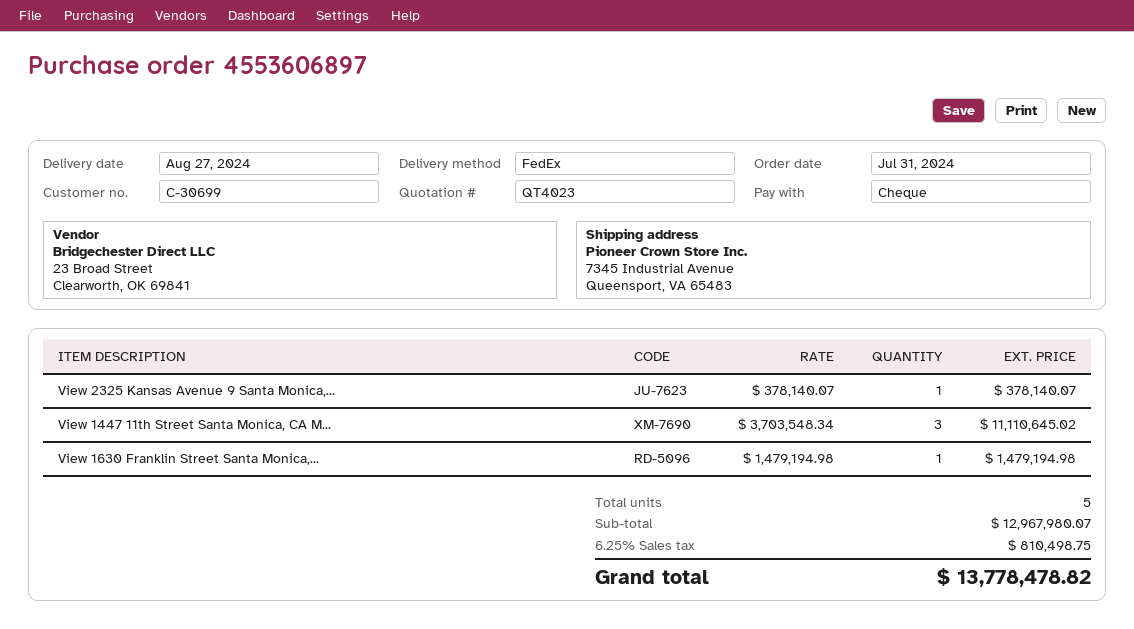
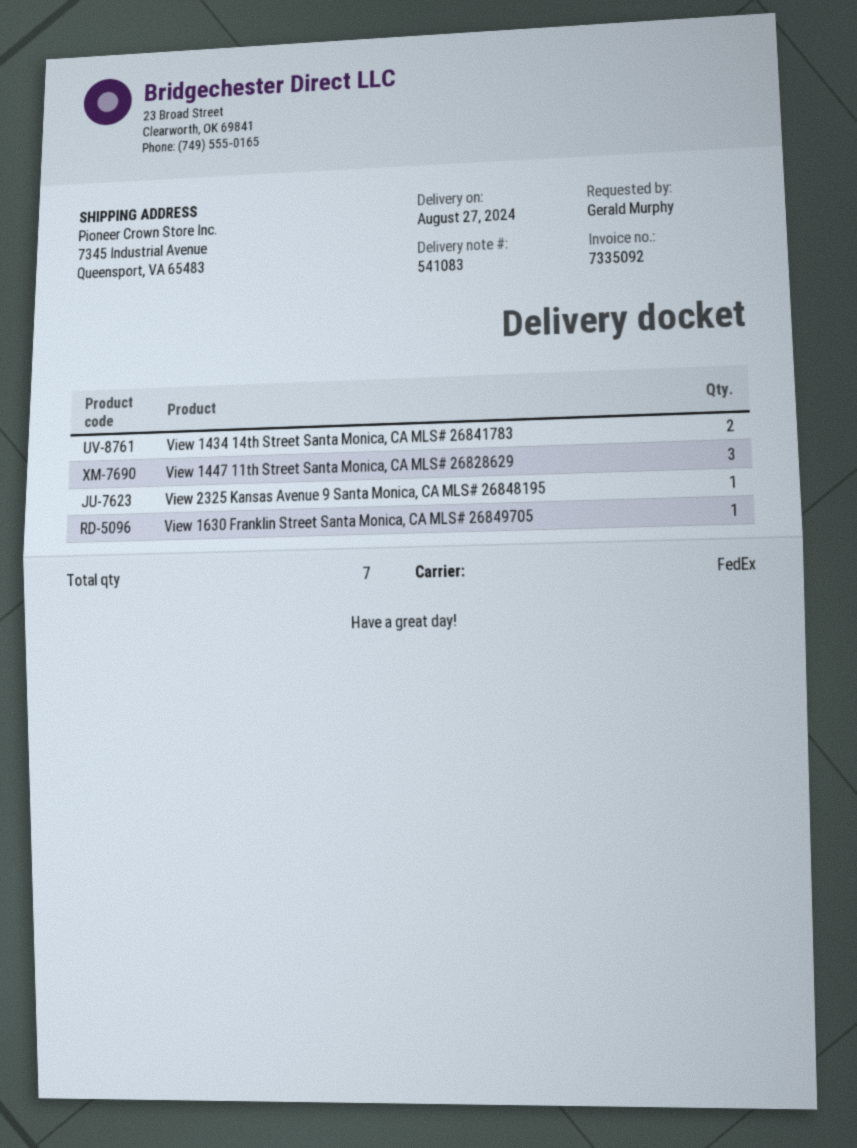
View 1434 14th Street Santa Monica, CA MLS# 26841783: none -> 2
total quantity: 5 -> 7

